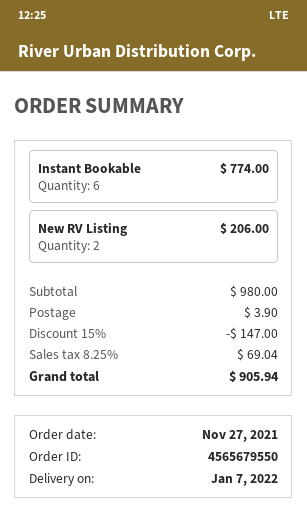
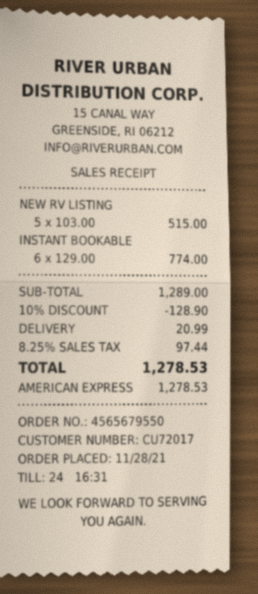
order date: 2021-11-27 -> 2021-11-28
New RV Listing: 2 for 206.00 -> 5 for 515.00
subtotal: 980.00 -> 1289.00
discount: 15% = 147.00 -> 10% = 128.90
shipping: 3.90 -> 20.99
tax: 8.25% = 69.04 -> 8.25% = 97.44
total: 905.94 -> 1278.53

